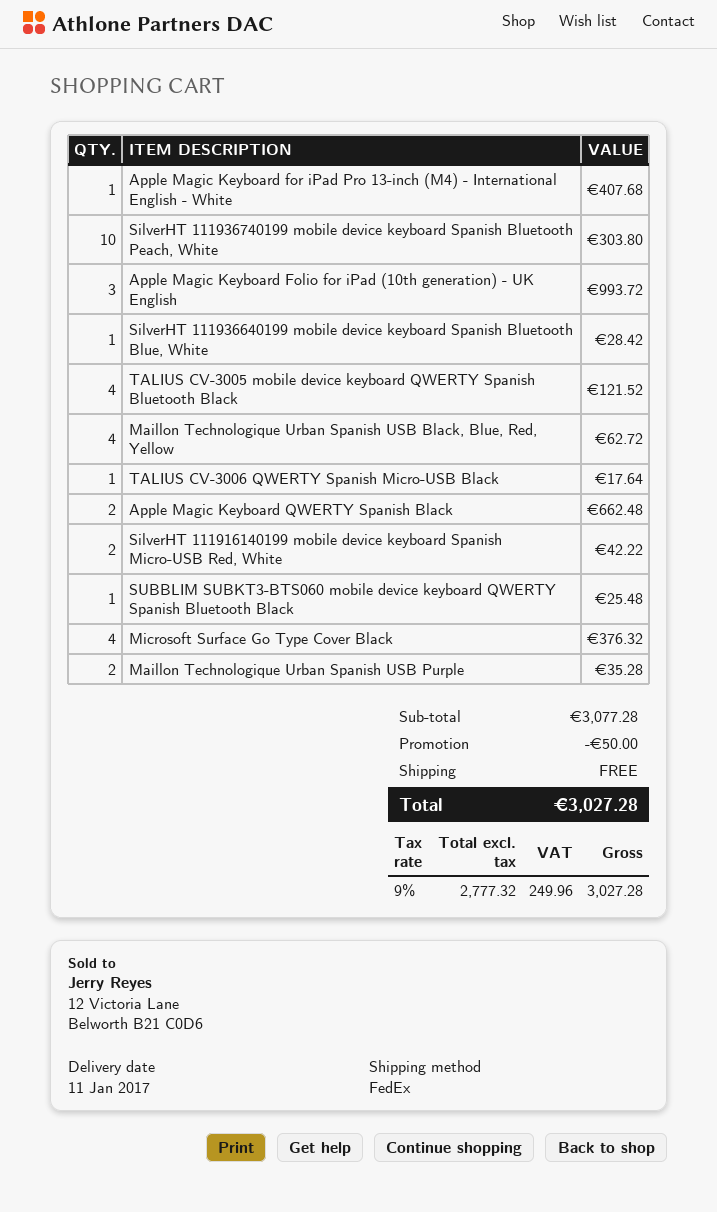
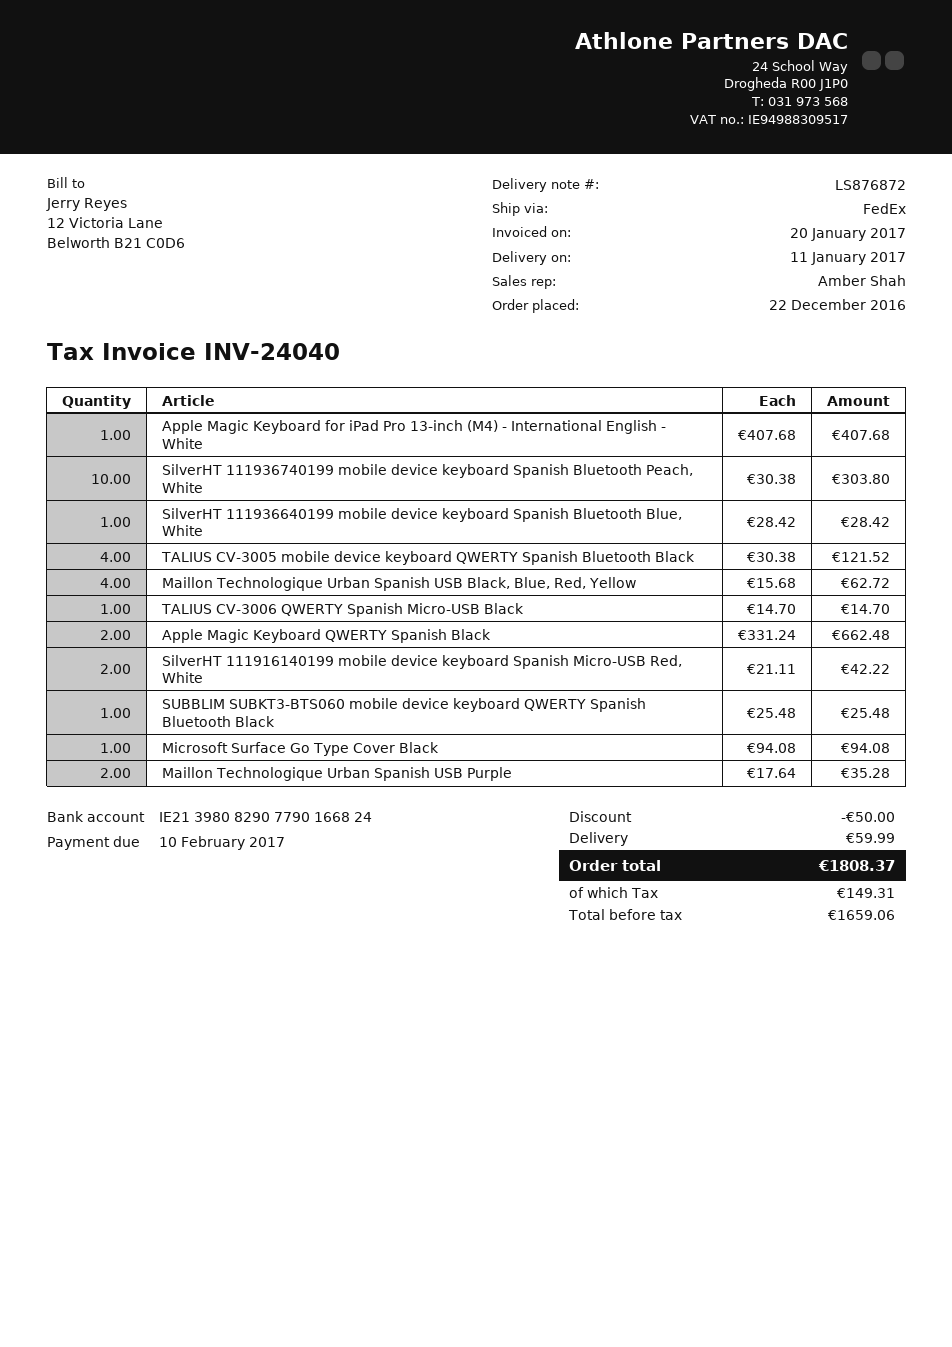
Apple Magic Keyboard Folio for iPad (10th generation) - UK English: 3 for 993.72 -> none
TALIUS CV-3006 QWERTY Spanish Micro-USB Black: 1 for 17.64 -> 1 for 14.70
Microsoft Surface Go Type Cover Black: 4 for 376.32 -> 1 for 94.08
shipping: 0.00 -> 59.99
net: 2777.32 -> 1659.06
tax: 249.96 -> 149.31
total: 3027.28 -> 1808.37

